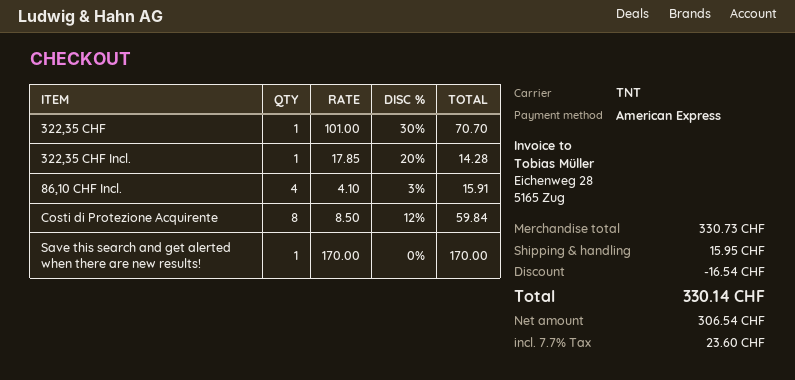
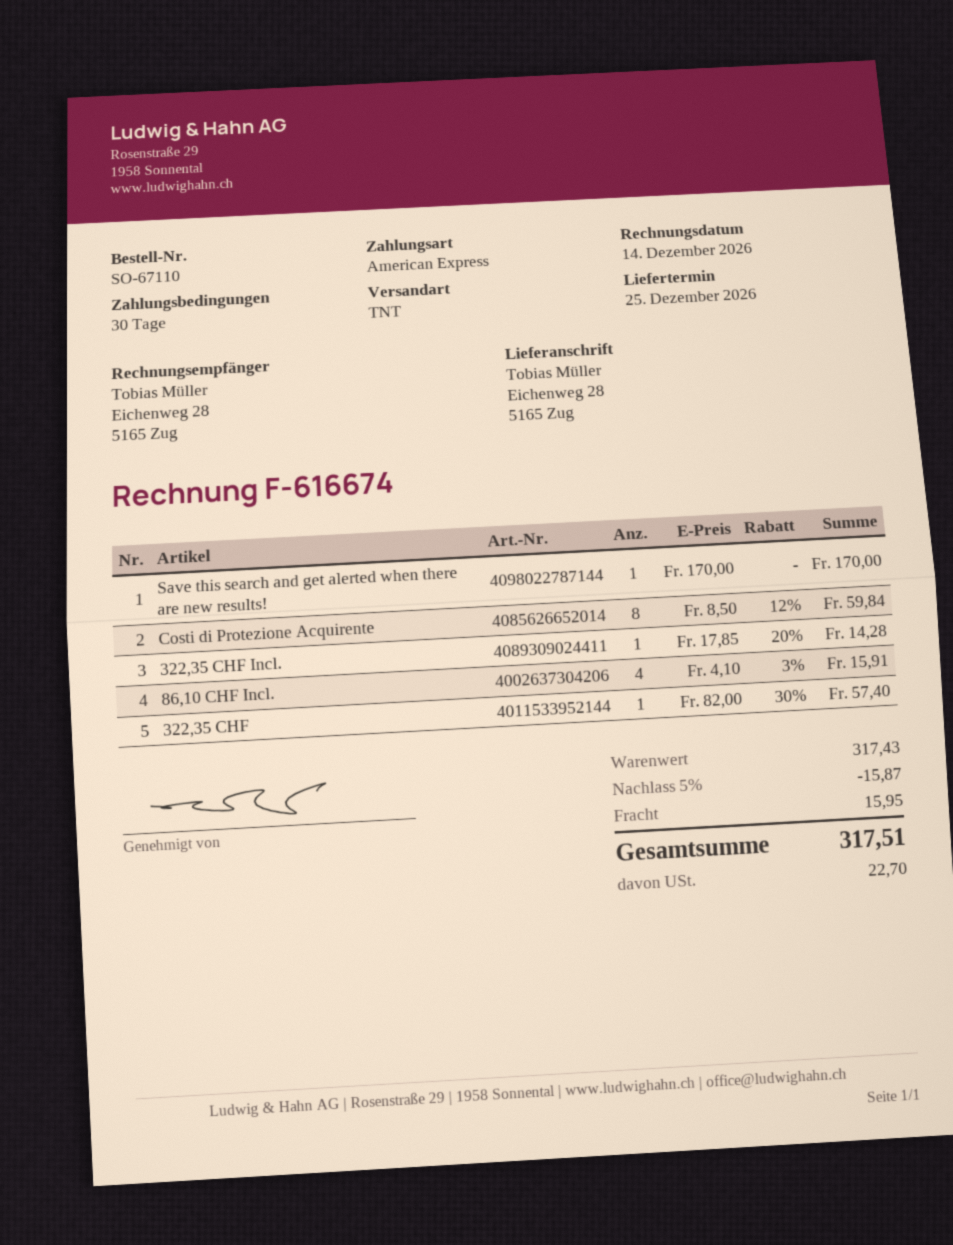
322,35 CHF: 1 x 101.00 - 30% = 70.70 -> 1 x 82.00 - 30% = 57.40
subtotal: 330.73 -> 317.43
discount: 16.54 -> 15.87
tax: 23.60 -> 22.70
total: 330.14 -> 317.51

